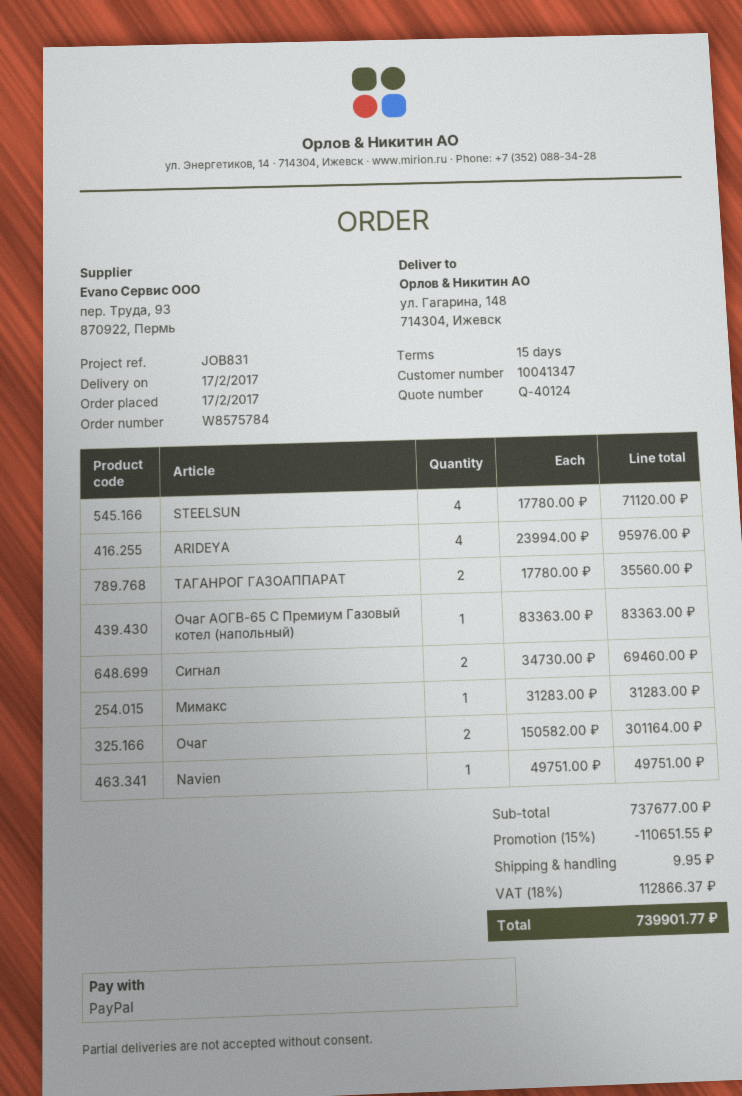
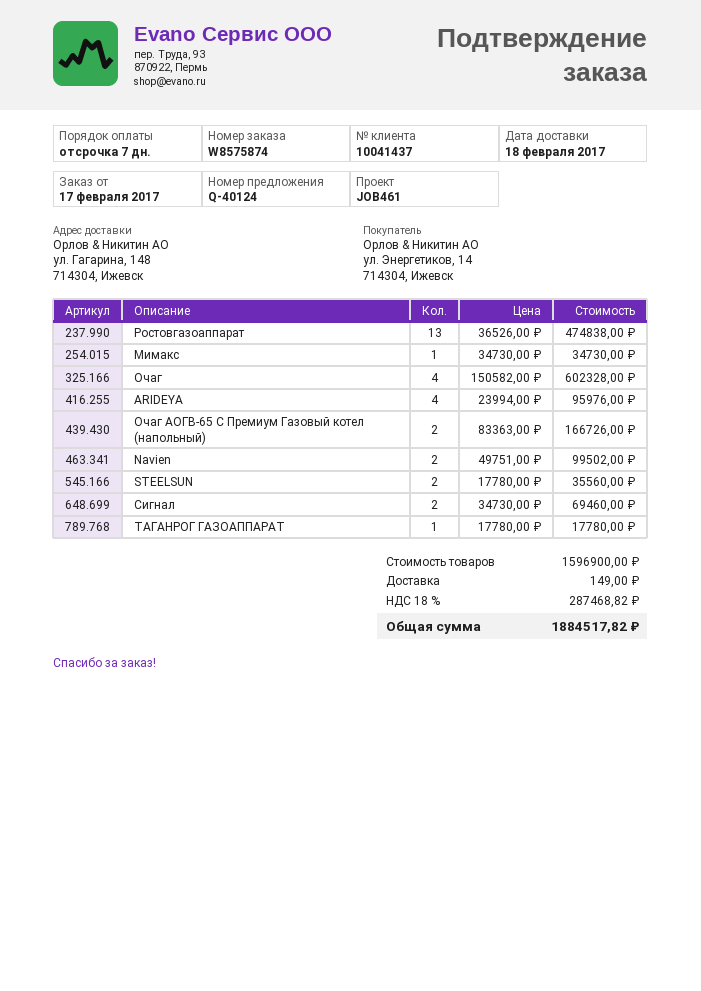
order number: W8575784 -> W8575874
delivery date: 2017-02-17 -> 2017-02-18
payment terms: 15 days -> 7 days
customer number: 10041347 -> 10041437
reference: JOB831 -> JOB461
STEELSUN: 4 x 17780.00 = 71120.00 -> 2 x 17780.00 = 35560.00
ТАГАНРОГ ГАЗОАППАРАТ: 2 x 17780.00 = 35560.00 -> 1 x 17780.00 = 17780.00
Очаг АОГВ-65 C Премиум Газовый котел (напольный): 1 x 83363.00 = 83363.00 -> 2 x 83363.00 = 166726.00
Мимакс: 1 x 31283.00 = 31283.00 -> 1 x 34730.00 = 34730.00
Очаг: 2 x 150582.00 = 301164.00 -> 4 x 150582.00 = 602328.00
Navien: 1 x 49751.00 = 49751.00 -> 2 x 49751.00 = 99502.00
Ростовгазоаппарат: none -> 13 x 36526.00 = 474838.00
subtotal: 737677.00 -> 1596900.00
discount: 15% = 110651.55 -> none
shipping: 9.95 -> 149.00
tax: 18% = 112866.37 -> 18% = 287468.82
total: 739901.77 -> 1884517.82

